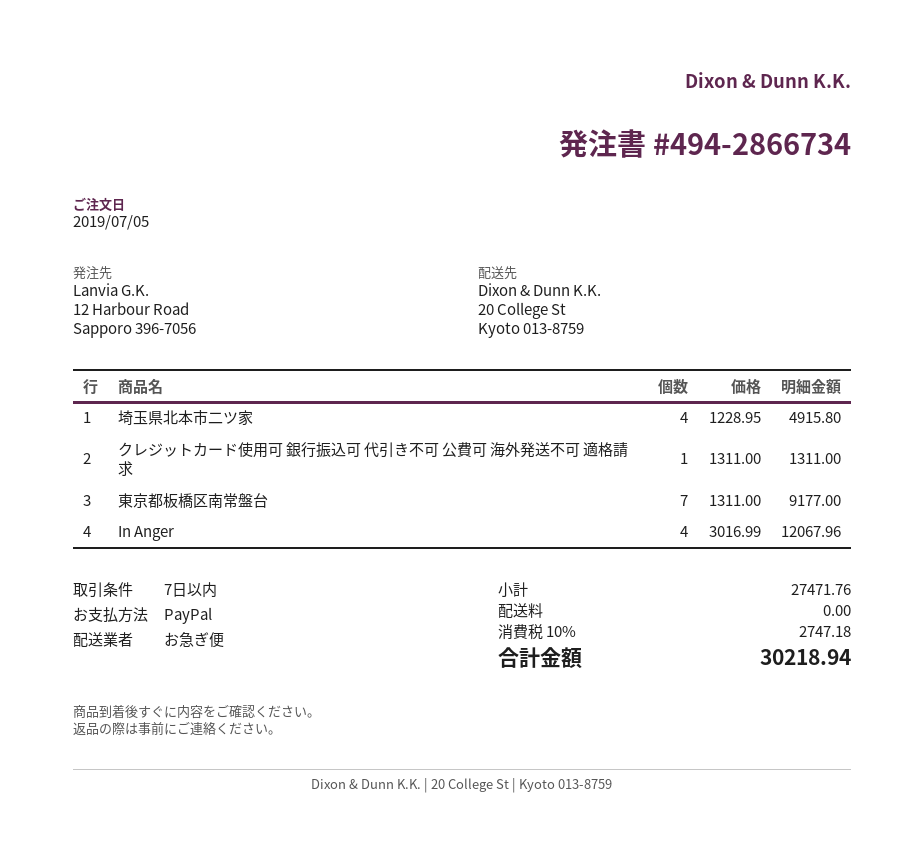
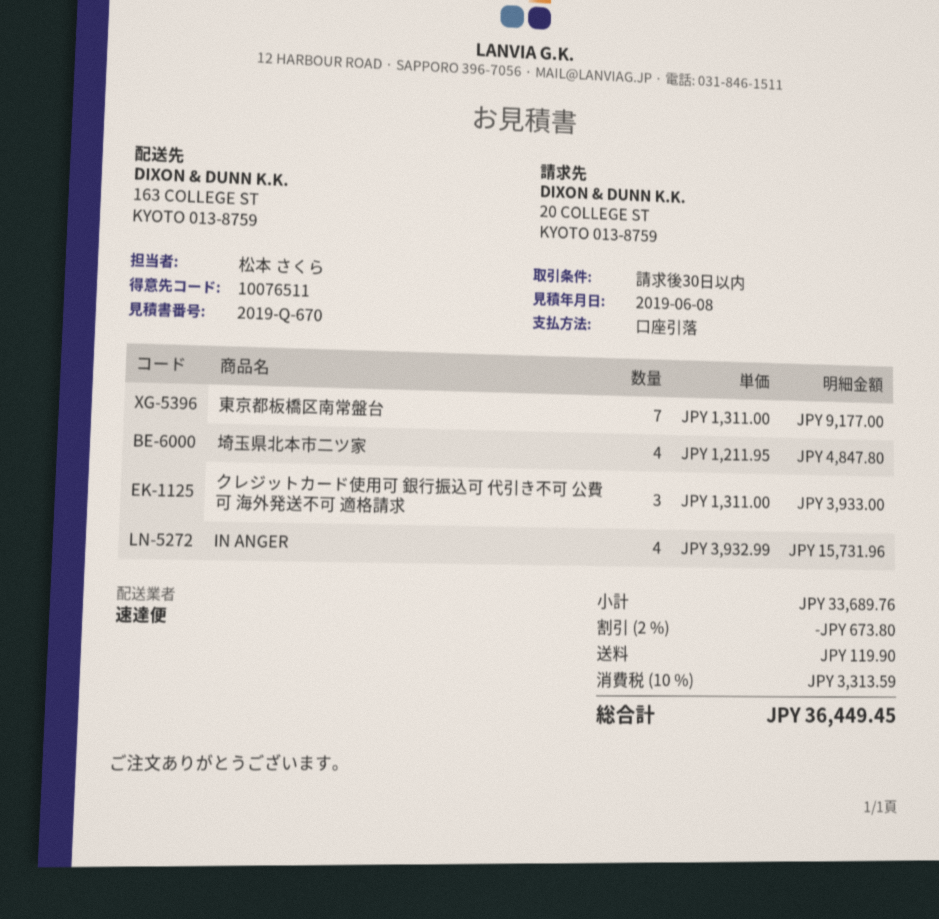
payment terms: 7 days -> 30 days
payment method: PayPal -> direct debit
ship to: 20 College St, Kyoto 013-8759 -> 163 COLLEGE ST, KYOTO 013-8759
埼玉県北本市二ツ家: 4 x 1228.95 = 4915.80 -> 4 x 1211.95 = 4847.80
クレジットカード使用可 銀行振込可 代引き不可 公費可 海外発送不可 適格請求: 1 x 1311.00 = 1311.00 -> 3 x 1311.00 = 3933.00
In Anger: 4 x 3016.99 = 12067.96 -> 4 x 3932.99 = 15731.96
subtotal: 27471.76 -> 33689.76
discount: none -> 2% = 673.80
shipping: 0.00 -> 119.90
tax: 10% = 2747.18 -> 10% = 3313.59
total: 30218.94 -> 36449.45

